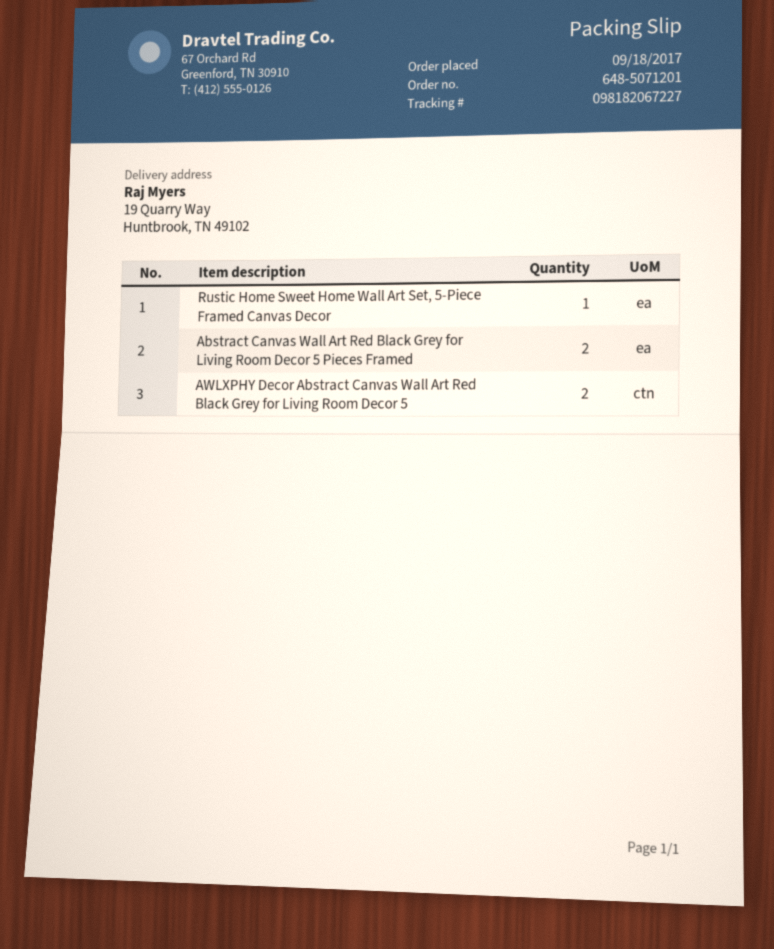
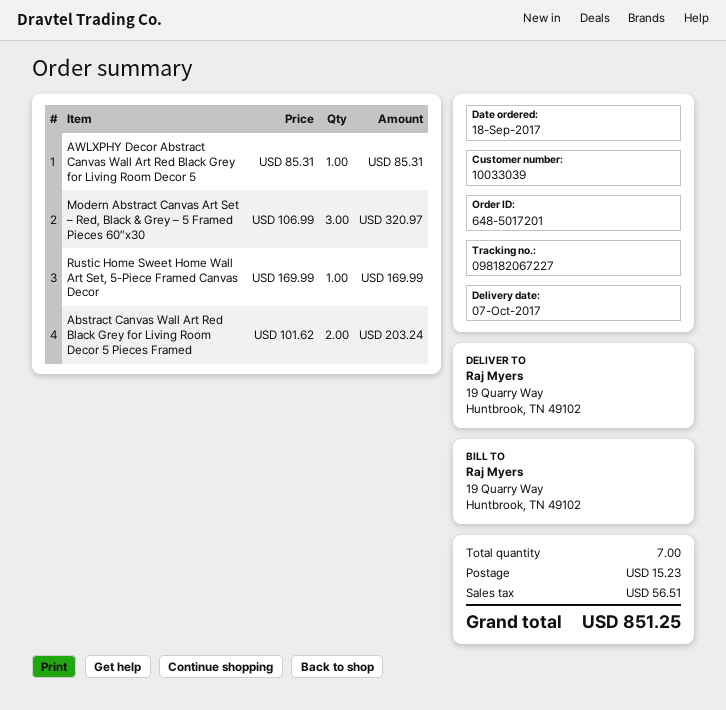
order number: 648-5071201 -> 648-5017201
AWLXPHY Decor Abstract Canvas Wall Art Red Black Grey for Living Room Decor 5: 2 -> 1
Modern Abstract Canvas Art Set – Red, Black & Grey – 5 Framed Pieces 60″x30: none -> 3

